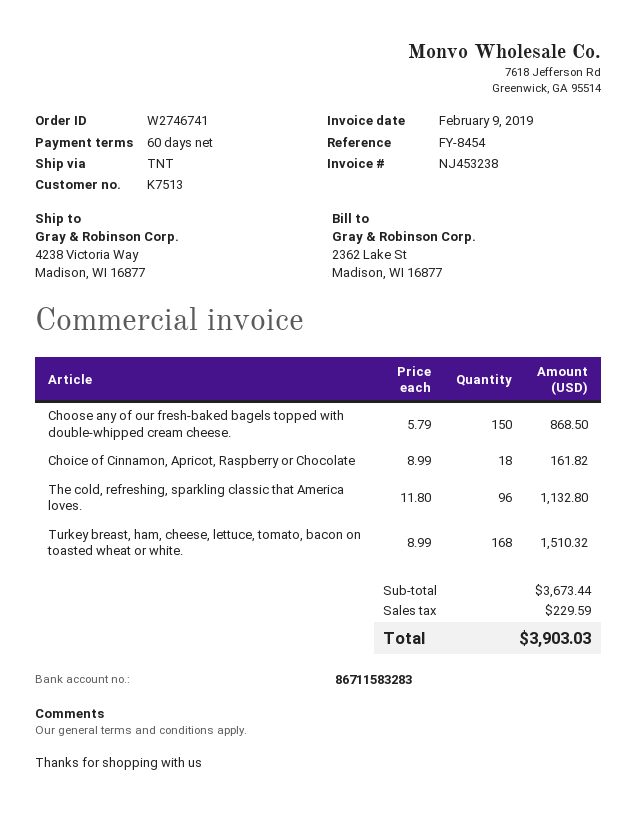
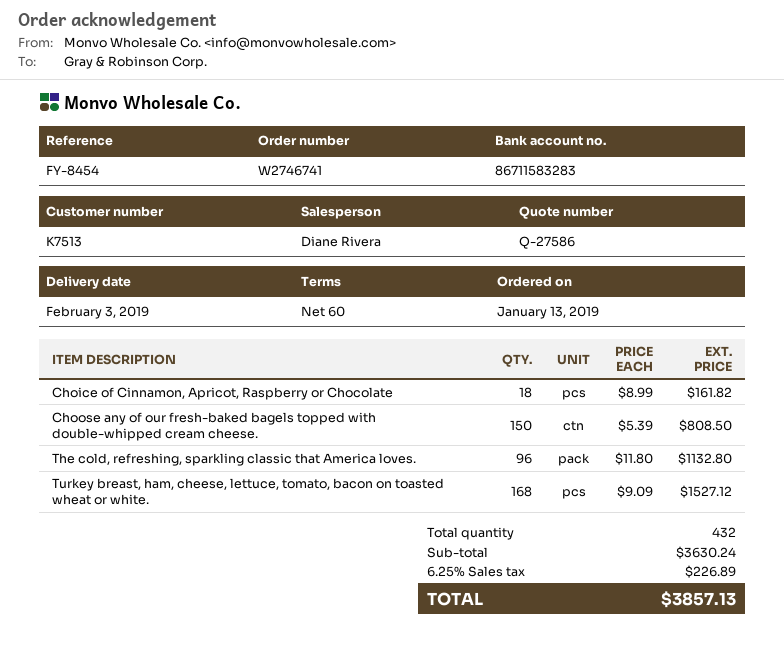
Choose any of our fresh-baked bagels topped with double-whipped cream cheese.: 150 x 5.79 = 868.50 -> 150 x 5.39 = 808.50
Turkey breast, ham, cheese, lettuce, tomato, bacon on toasted wheat or white.: 168 x 8.99 = 1510.32 -> 168 x 9.09 = 1527.12
subtotal: 3673.44 -> 3630.24
tax: 229.59 -> 226.89
total: 3903.03 -> 3857.13

